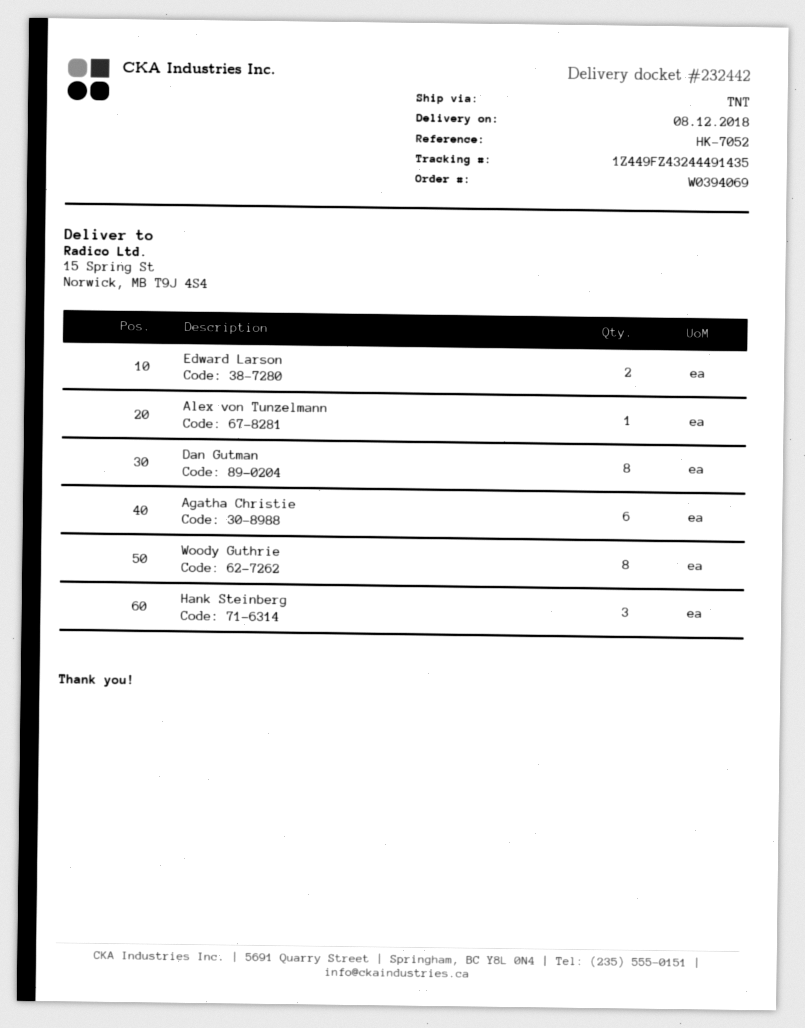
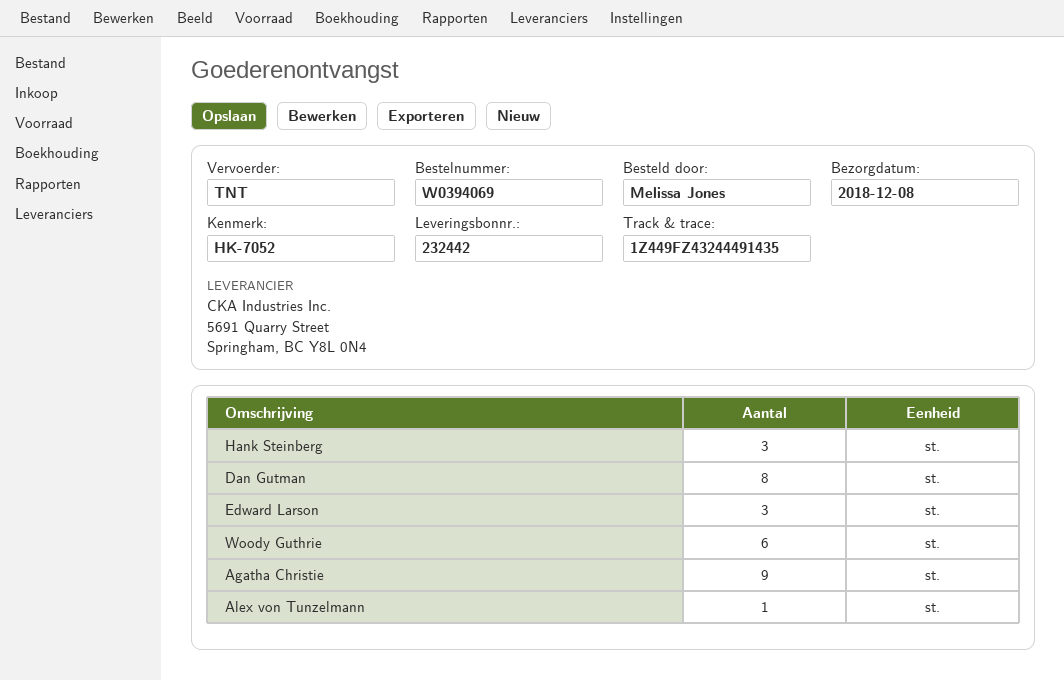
Edward Larson: 2 -> 3
Agatha Christie: 6 -> 9
Woody Guthrie: 8 -> 6

